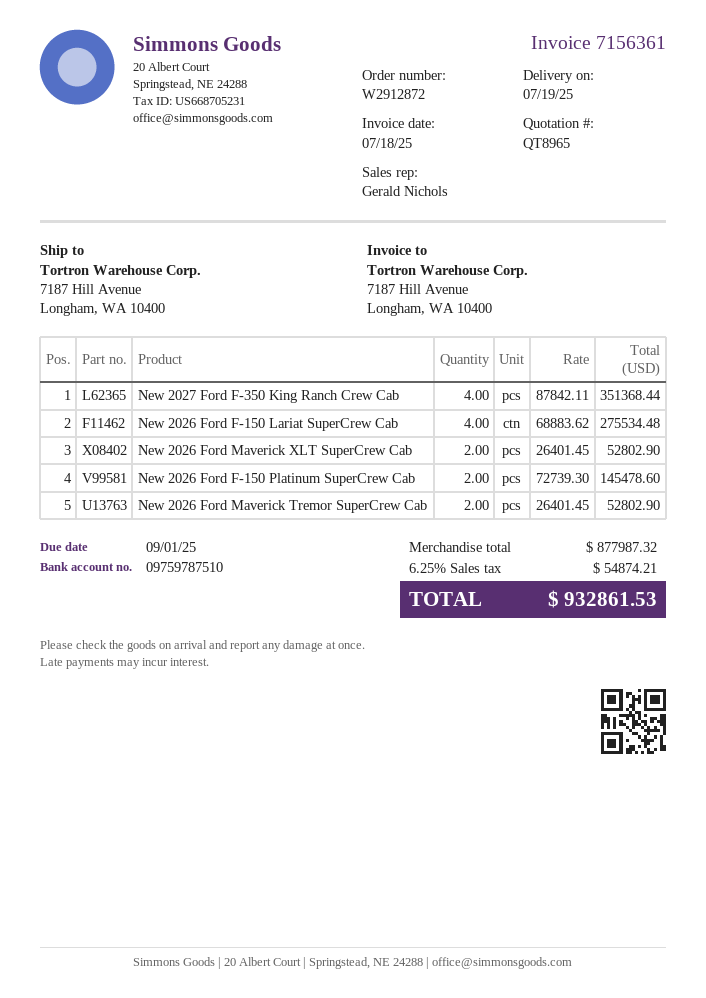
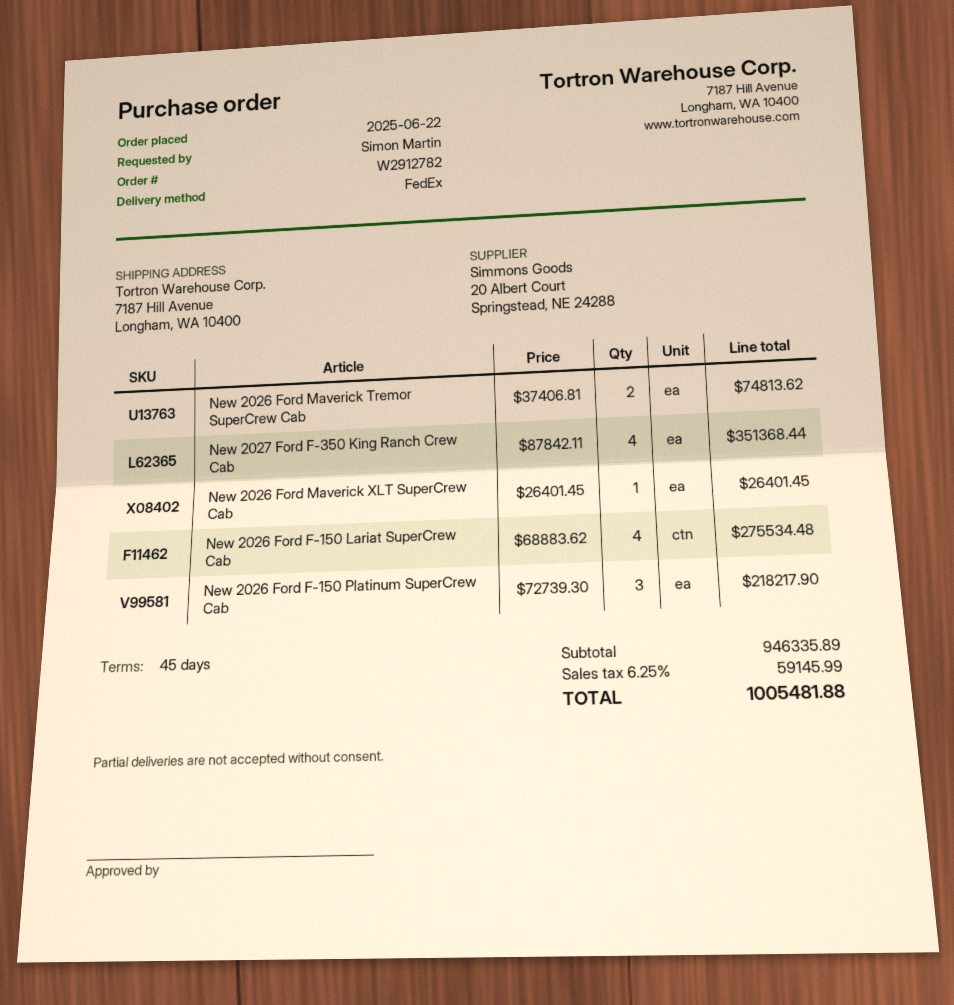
order number: W2912872 -> W2912782
New 2026 Ford Maverick XLT SuperCrew Cab: 2 x 26401.45 = 52802.90 -> 1 x 26401.45 = 26401.45
New 2026 Ford F-150 Platinum SuperCrew Cab: 2 x 72739.30 = 145478.60 -> 3 x 72739.30 = 218217.90
New 2026 Ford Maverick Tremor SuperCrew Cab: 2 x 26401.45 = 52802.90 -> 2 x 37406.81 = 74813.62
subtotal: 877987.32 -> 946335.89
tax: 6.25% = 54874.21 -> 6.25% = 59145.99
total: 932861.53 -> 1005481.88

